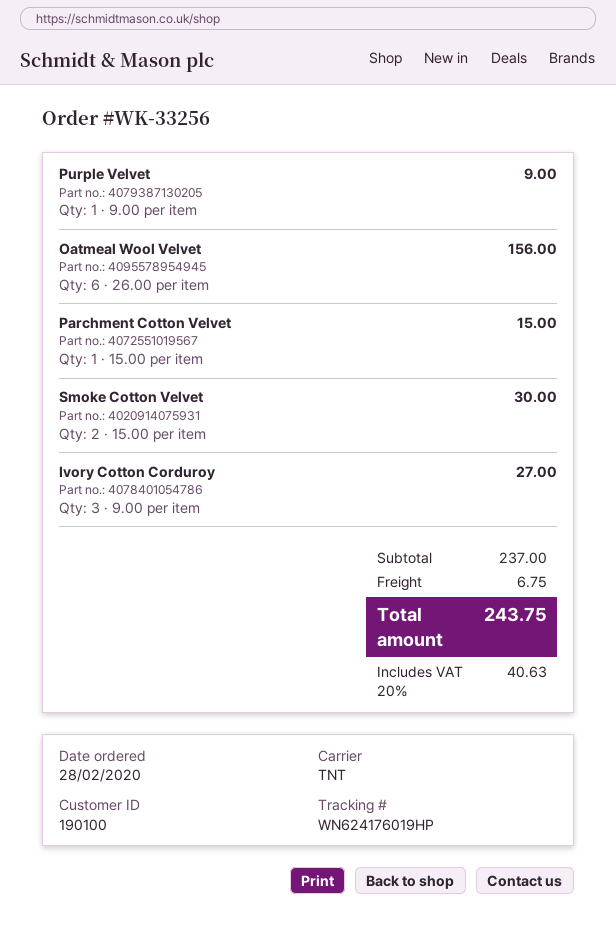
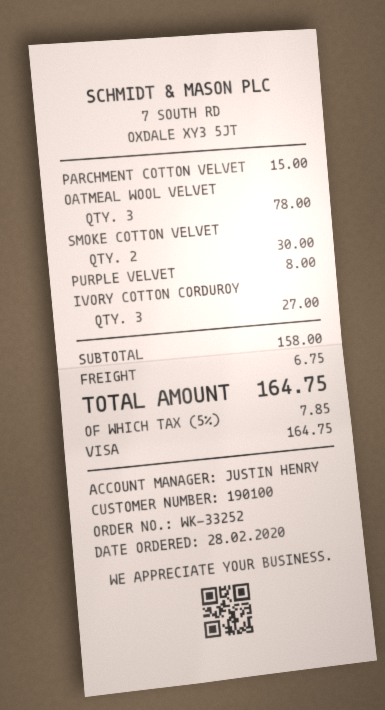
order number: WK-33256 -> WK-33252
Purple Velvet: 1 for 9.00 -> 1 for 8.00
Oatmeal Wool Velvet: 6 for 156.00 -> 3 for 78.00
subtotal: 237.00 -> 158.00
tax: 20% = 40.63 -> 5% = 7.85
total: 243.75 -> 164.75

